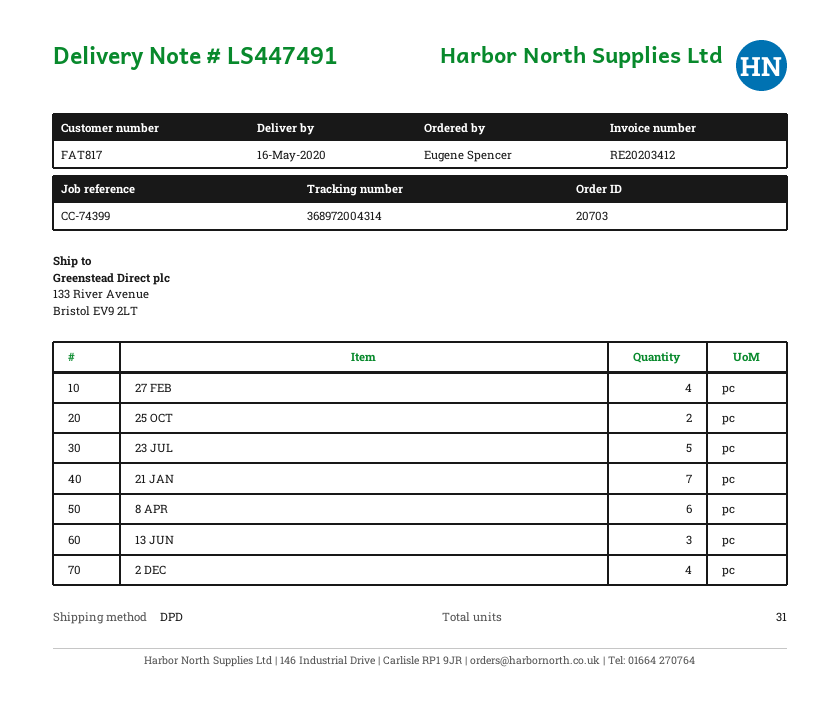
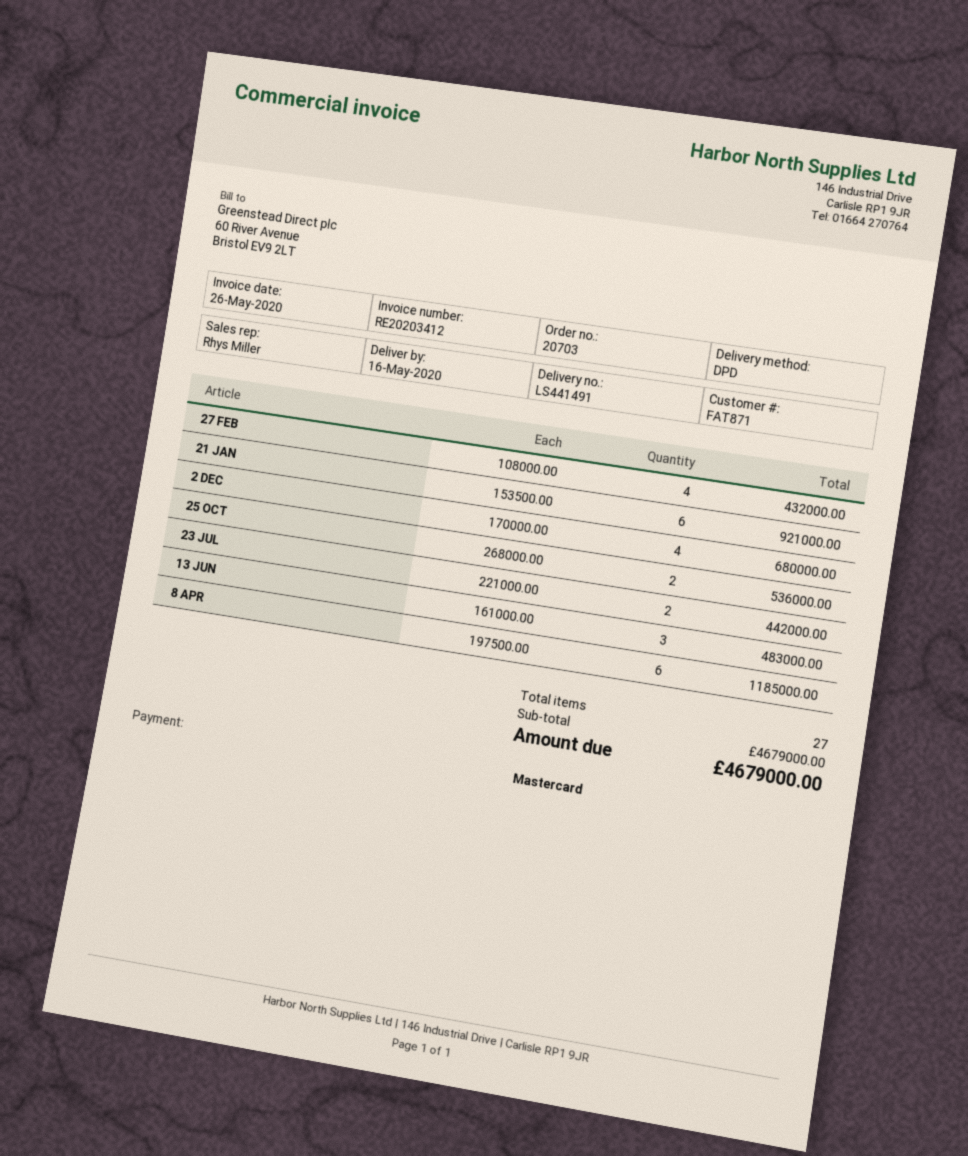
delivery note number: LS447491 -> LS441491
customer number: FAT817 -> FAT871
23 JUL: 5 -> 2
21 JAN: 7 -> 6
total quantity: 31 -> 27

